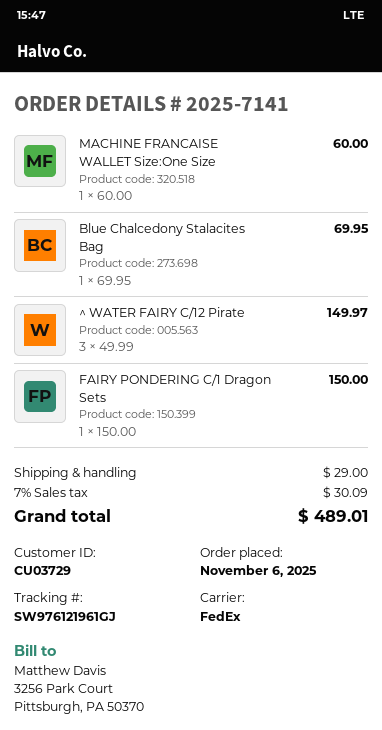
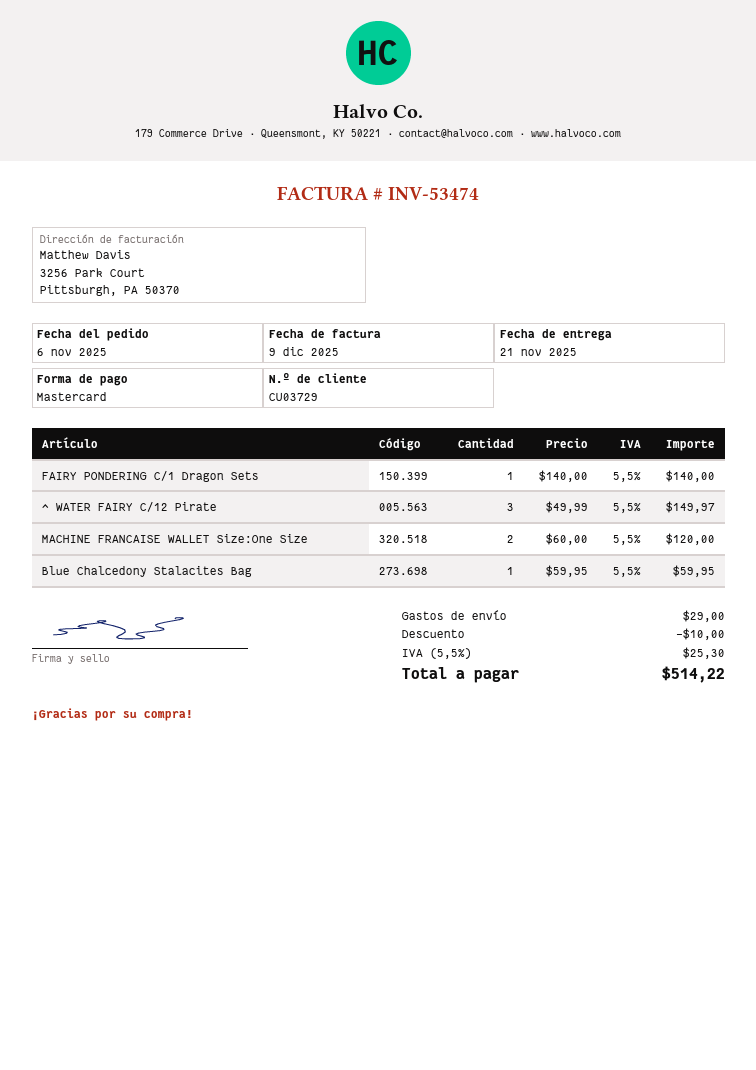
MACHINE FRANCAISE WALLET Size:One Size: 1 x 60.00 = 60.00 -> 2 x 60.00 = 120.00
Blue Chalcedony Stalacites Bag: 1 x 69.95 = 69.95 -> 1 x 59.95 = 59.95
FAIRY PONDERING C/1 Dragon Sets: 1 x 150.00 = 150.00 -> 1 x 140.00 = 140.00
discount: none -> 10.00
tax: 7% = 30.09 -> 5.5% = 25.30
total: 489.01 -> 514.22

